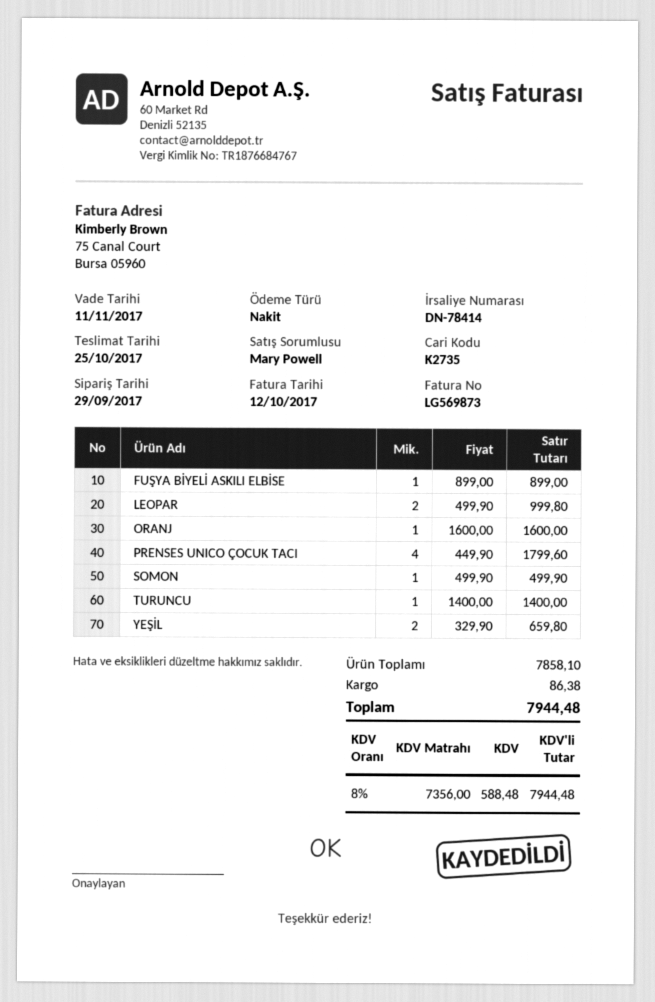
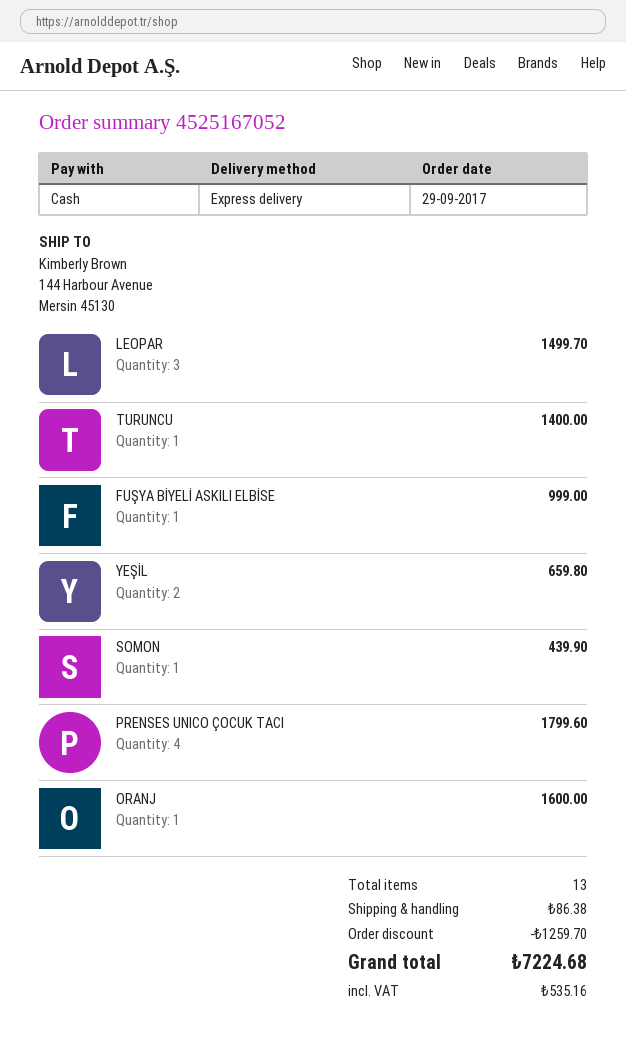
FUŞYA BİYELİ ASKILI ELBİSE: 1 for 899.00 -> 1 for 999.00
LEOPAR: 2 for 999.80 -> 3 for 1499.70
SOMON: 1 for 499.90 -> 1 for 439.90
discount: none -> 1259.70
tax: 588.48 -> 535.16
total: 7944.48 -> 7224.68

